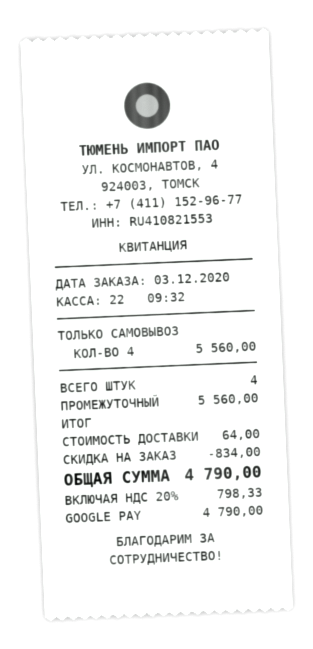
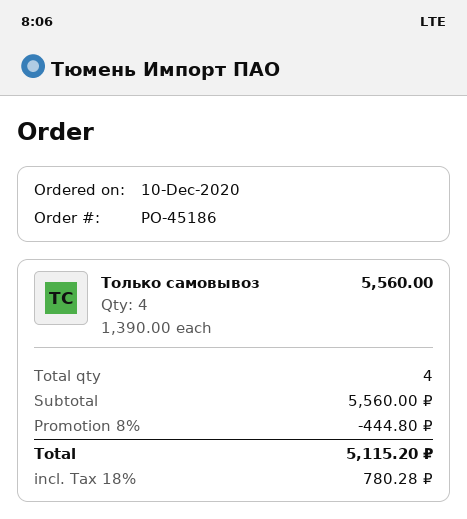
order date: 2020-12-03 -> 2020-12-10
discount: 834.00 -> 444.80
shipping: 64.00 -> none
tax: 20% = 798.33 -> 18% = 780.28
total: 4790.00 -> 5115.20

